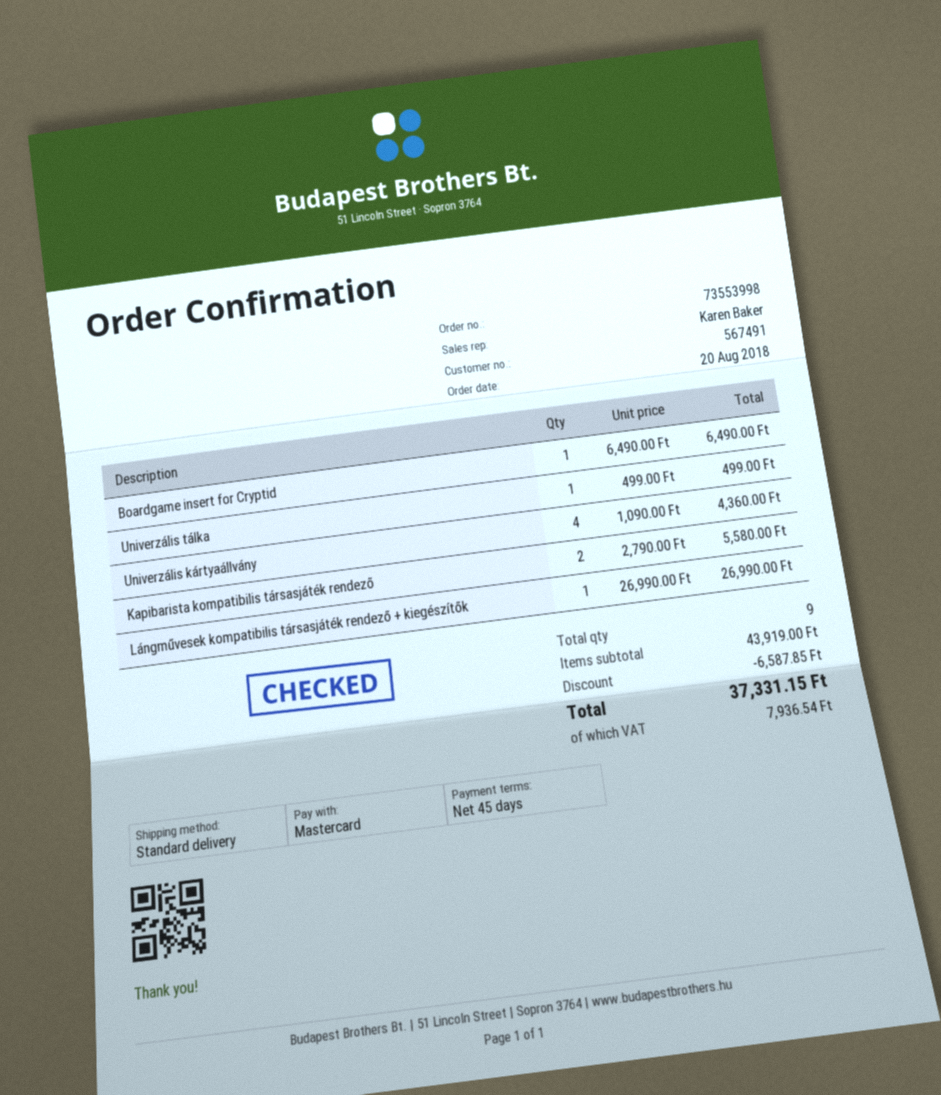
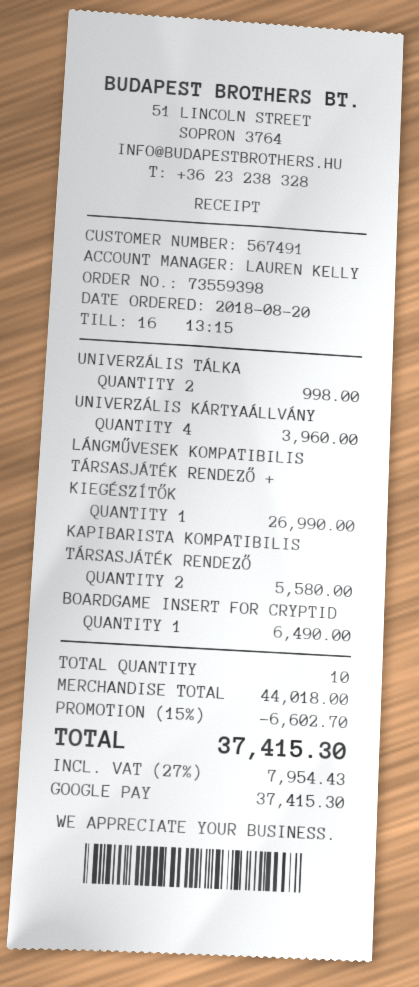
order number: 73553998 -> 73559398
sales rep: Karen Baker -> LAUREN KELLY
payment method: Mastercard -> Google Pay
Univerzális tálka: 1 for 499.00 -> 2 for 998.00
Univerzális kártyaállvány: 4 for 4360.00 -> 4 for 3960.00
total quantity: 9 -> 10
subtotal: 43919.00 -> 44018.00
discount: 6587.85 -> 6602.70
tax: 7936.54 -> 7954.43
total: 37331.15 -> 37415.30

